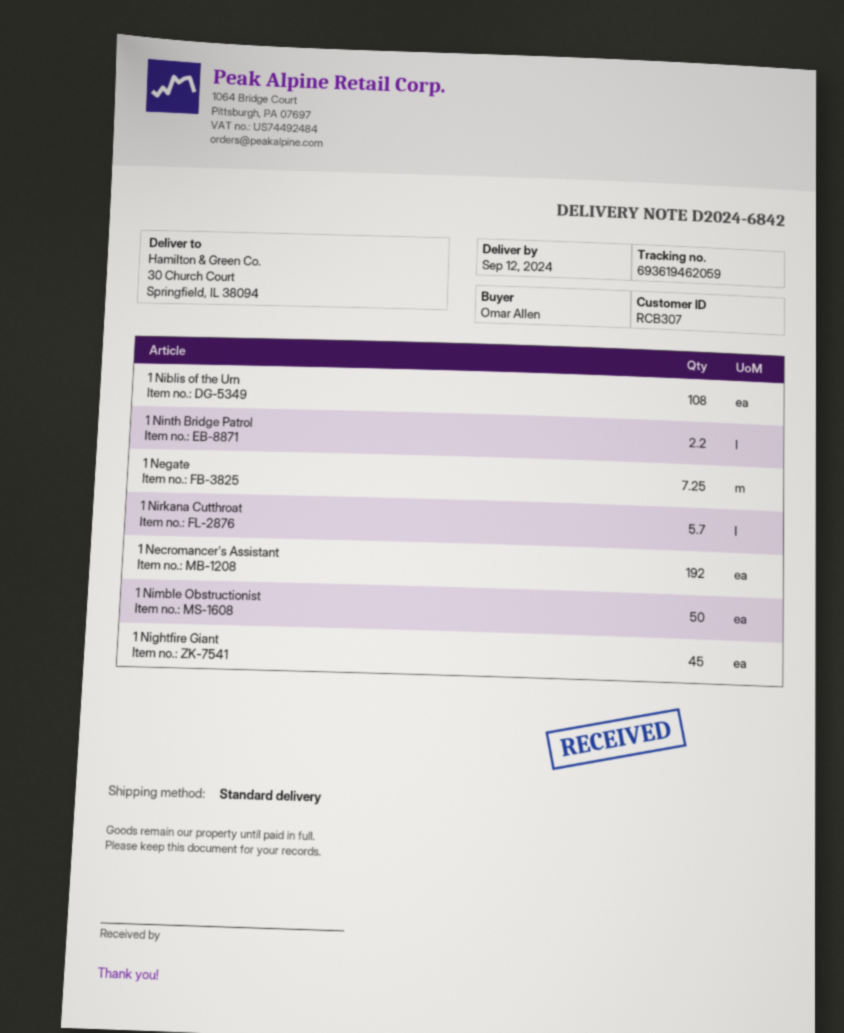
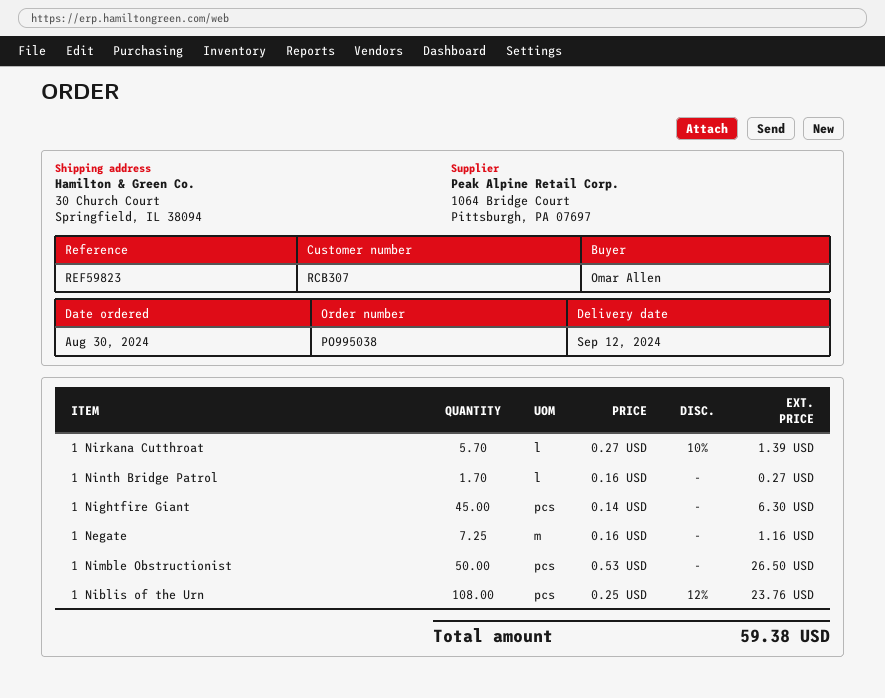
1 Ninth Bridge Patrol: 2.2 -> 1.7
1 Necromancer's Assistant: 192 -> none

